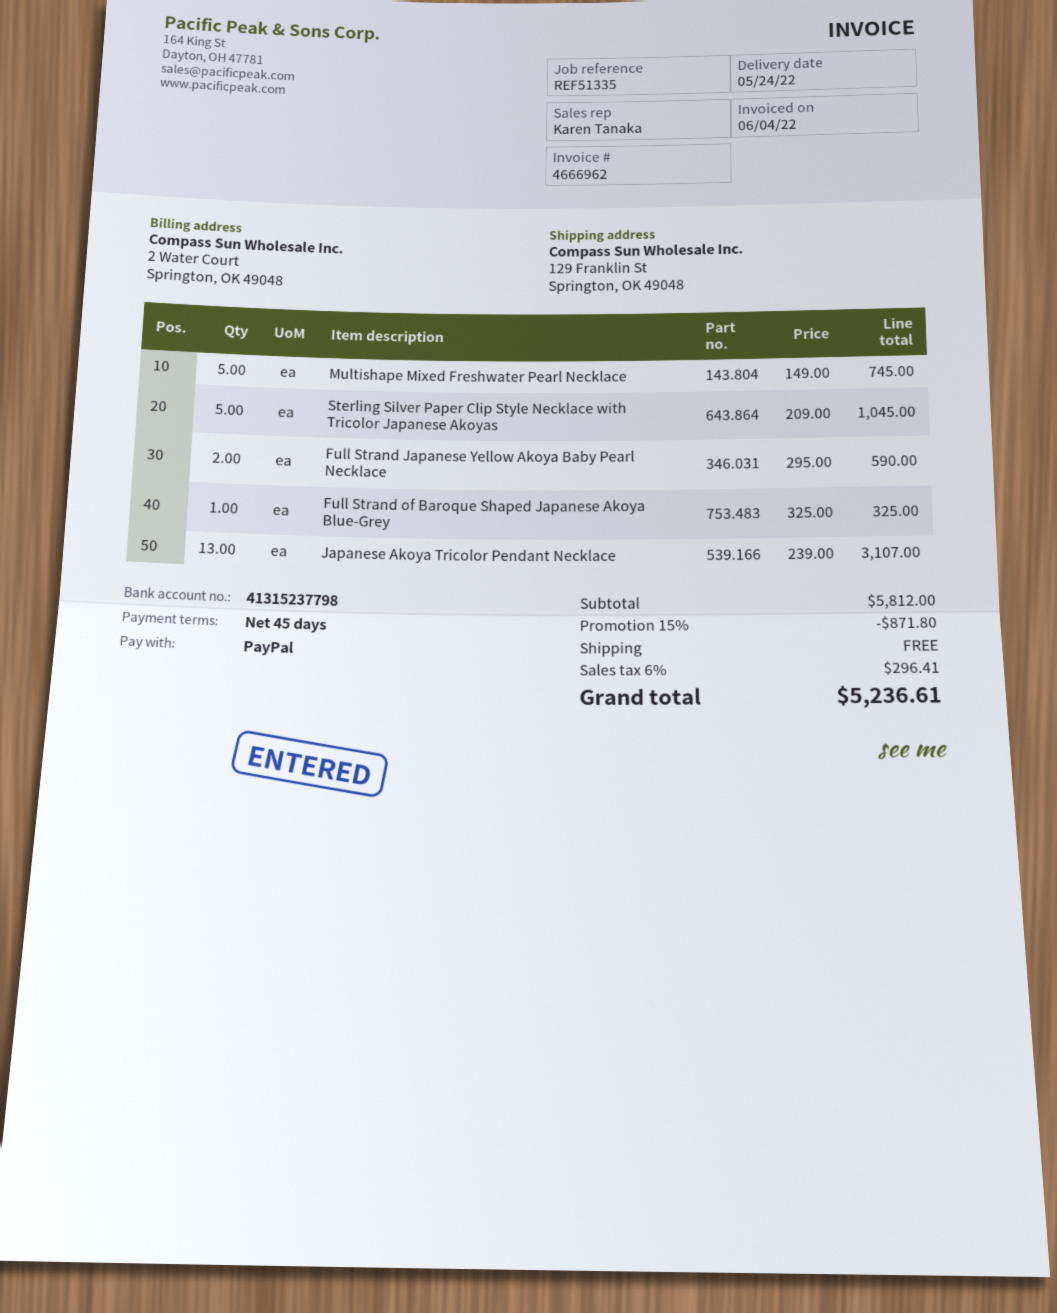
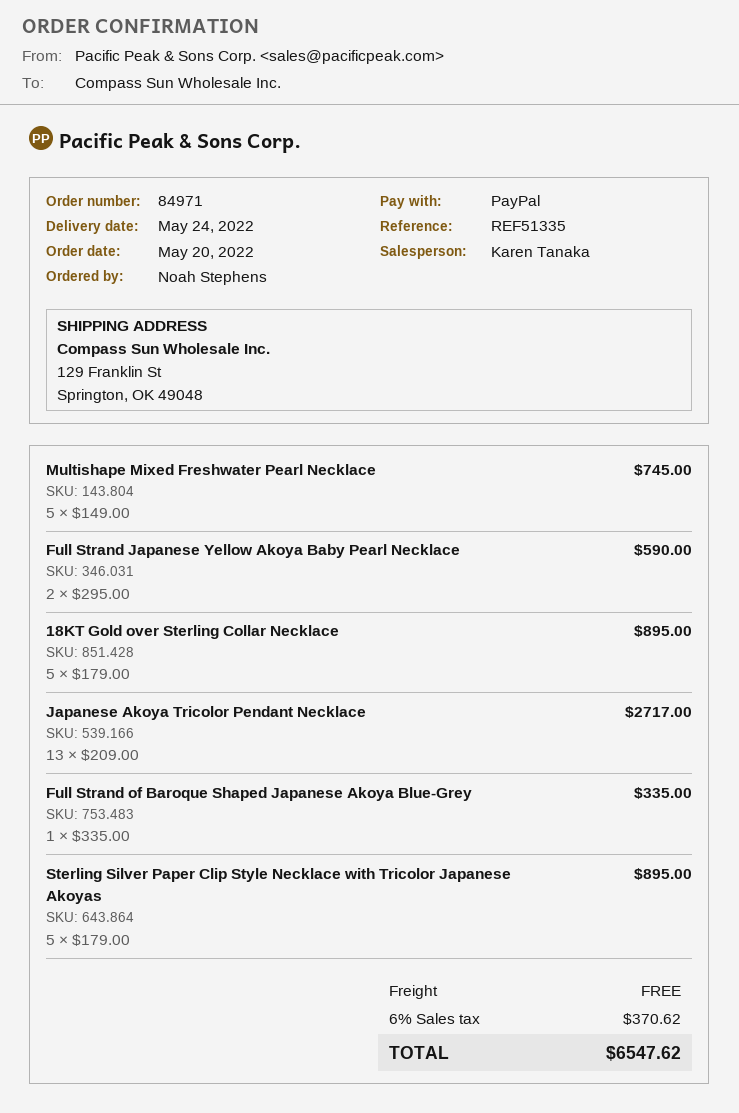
Sterling Silver Paper Clip Style Necklace with Tricolor Japanese Akoyas: 5 x 209.00 = 1045.00 -> 5 x 179.00 = 895.00
Full Strand of Baroque Shaped Japanese Akoya Blue-Grey: 1 x 325.00 = 325.00 -> 1 x 335.00 = 335.00
Japanese Akoya Tricolor Pendant Necklace: 13 x 239.00 = 3107.00 -> 13 x 209.00 = 2717.00
18KT Gold over Sterling Collar Necklace: none -> 5 x 179.00 = 895.00
discount: 15% = 871.80 -> none
tax: 6% = 296.41 -> 6% = 370.62
total: 5236.61 -> 6547.62

